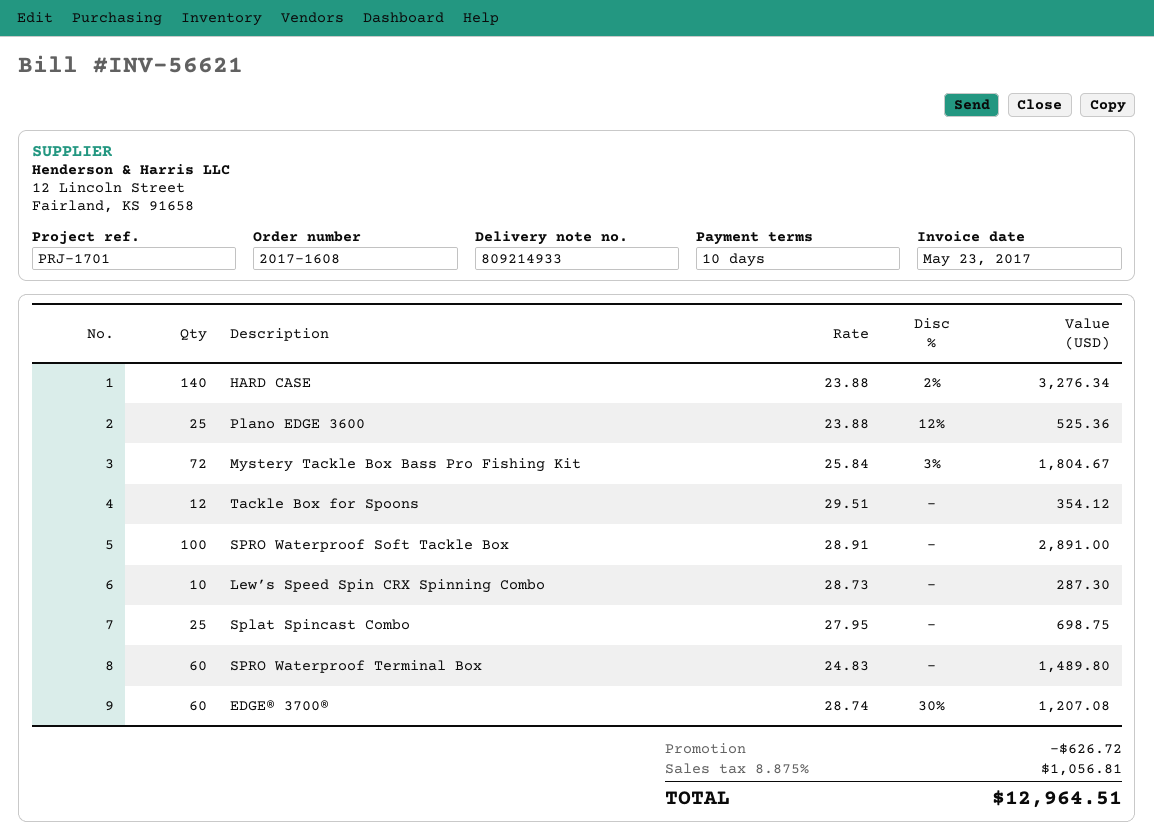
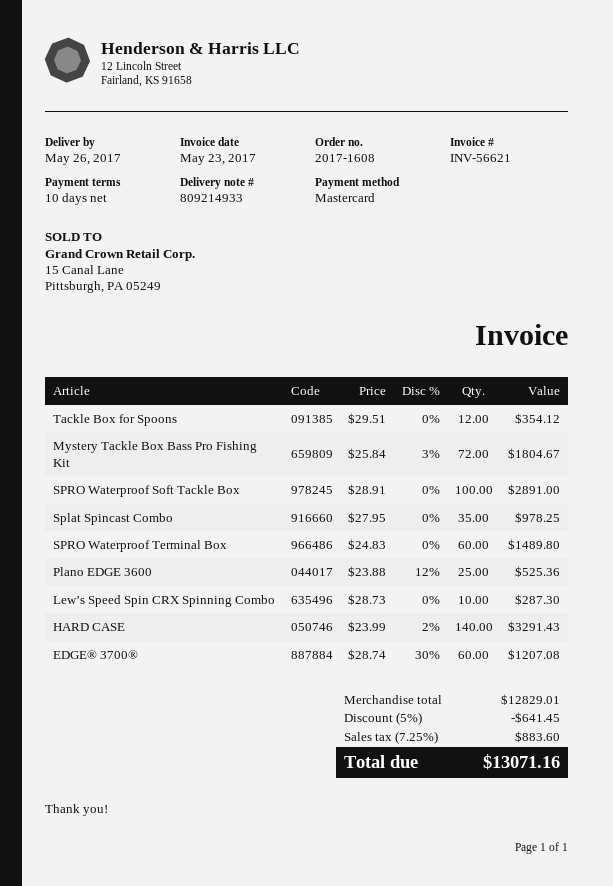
HARD CASE: 140 x 23.88 - 2% = 3276.34 -> 140 x 23.99 - 2% = 3291.43
Splat Spincast Combo: 25 x 27.95 = 698.75 -> 35 x 27.95 = 978.25
discount: 626.72 -> 641.45
tax: 8.875% = 1056.81 -> 7.25% = 883.60
total: 12964.51 -> 13071.16

